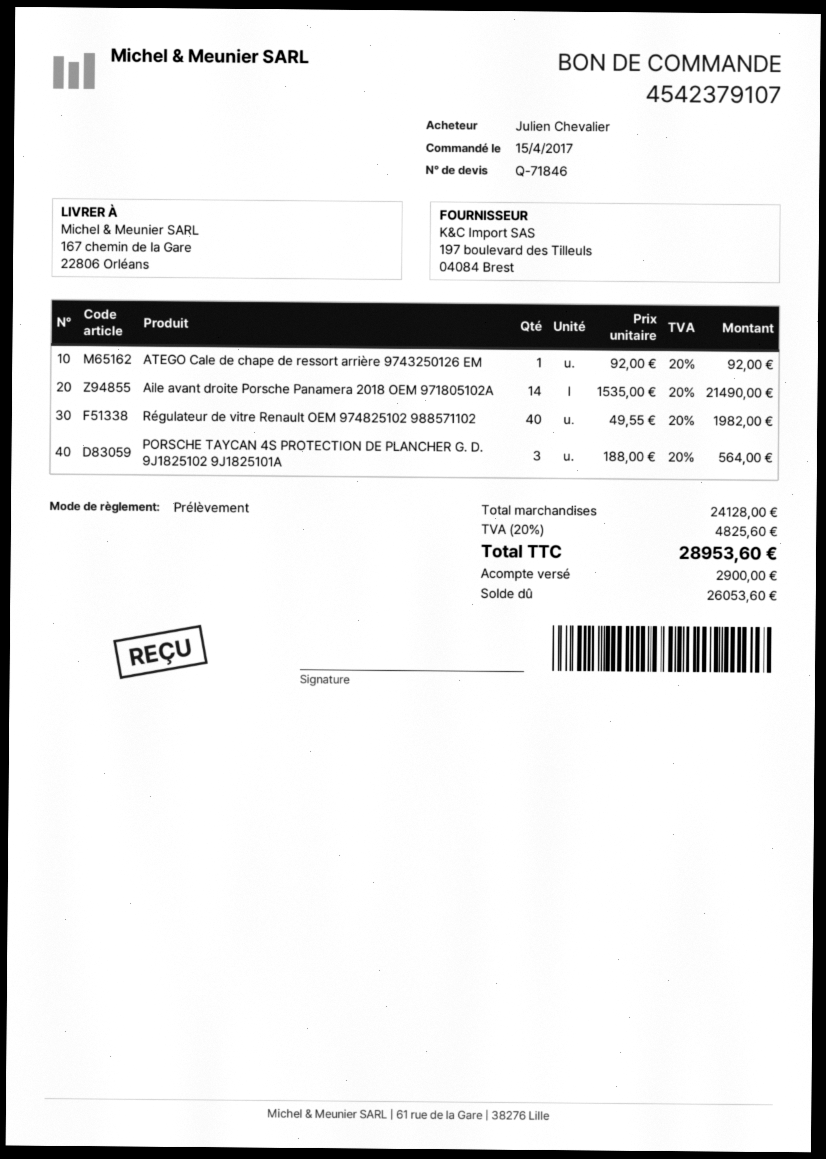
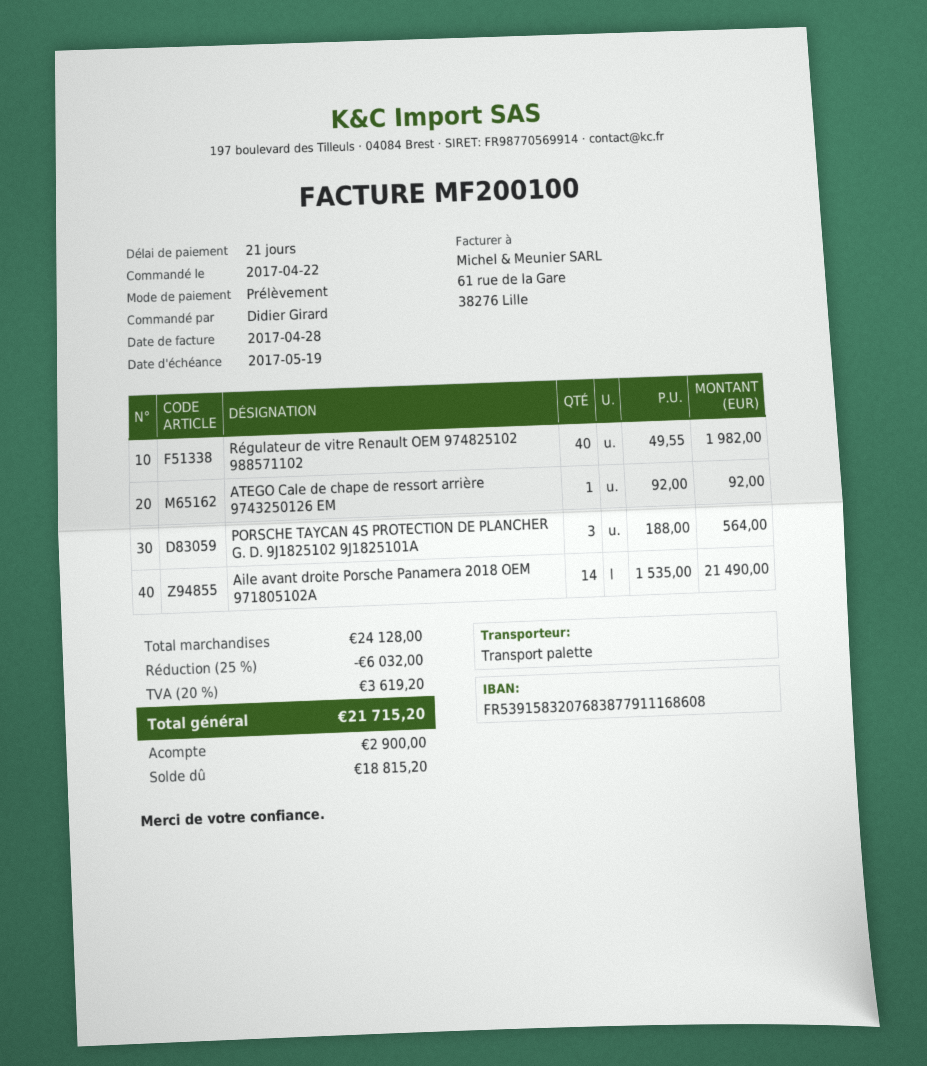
order date: 2017-04-15 -> 2017-04-22
ordered by: Julien Chevalier -> Didier Girard
discount: none -> 25% = 6032.00
tax: 20% = 4825.60 -> 20% = 3619.20
total: 28953.60 -> 21715.20
balance: 26053.60 -> 18815.20

